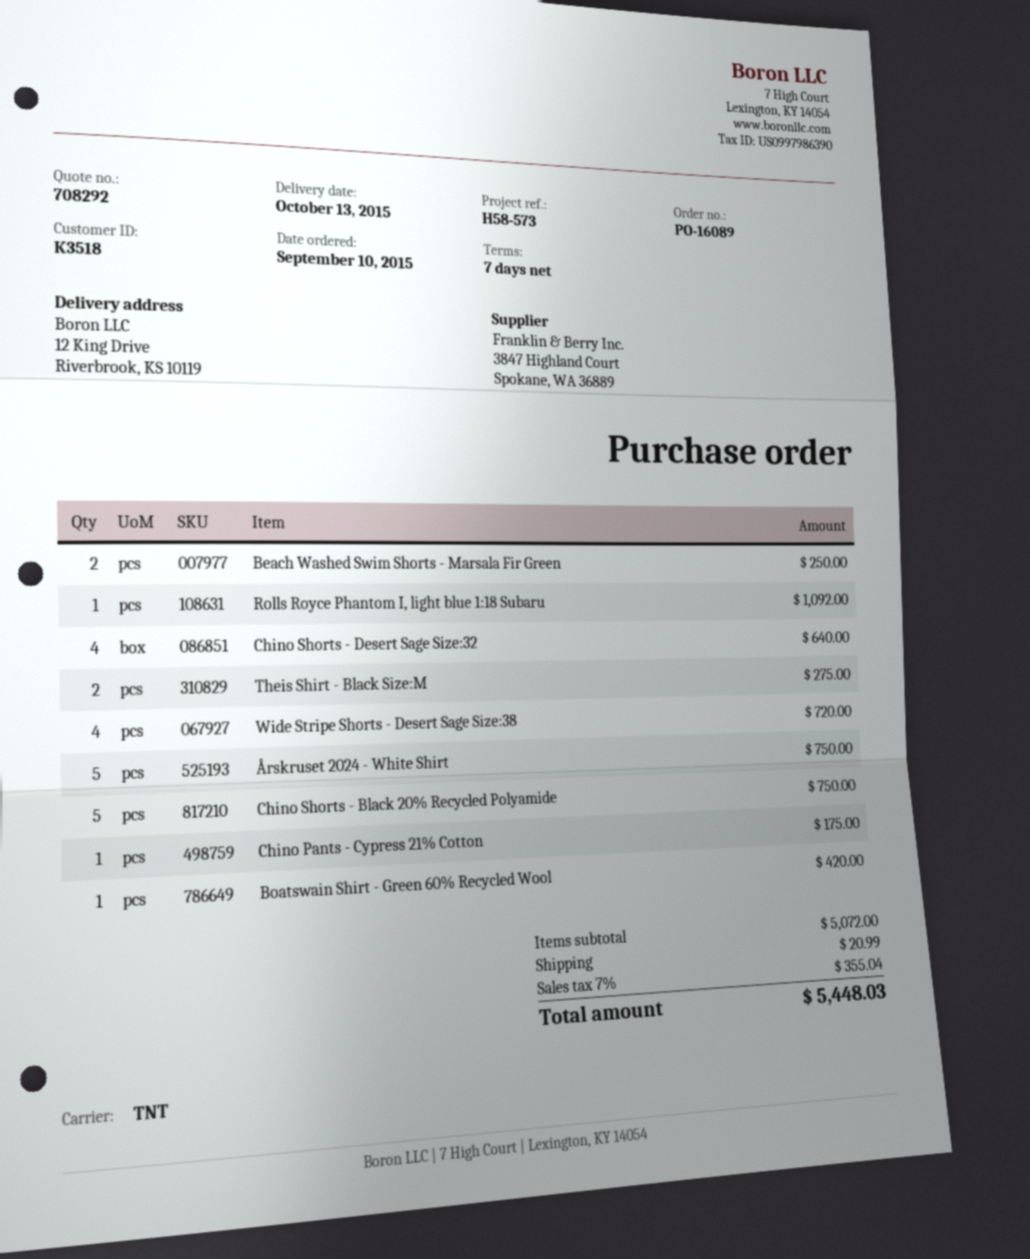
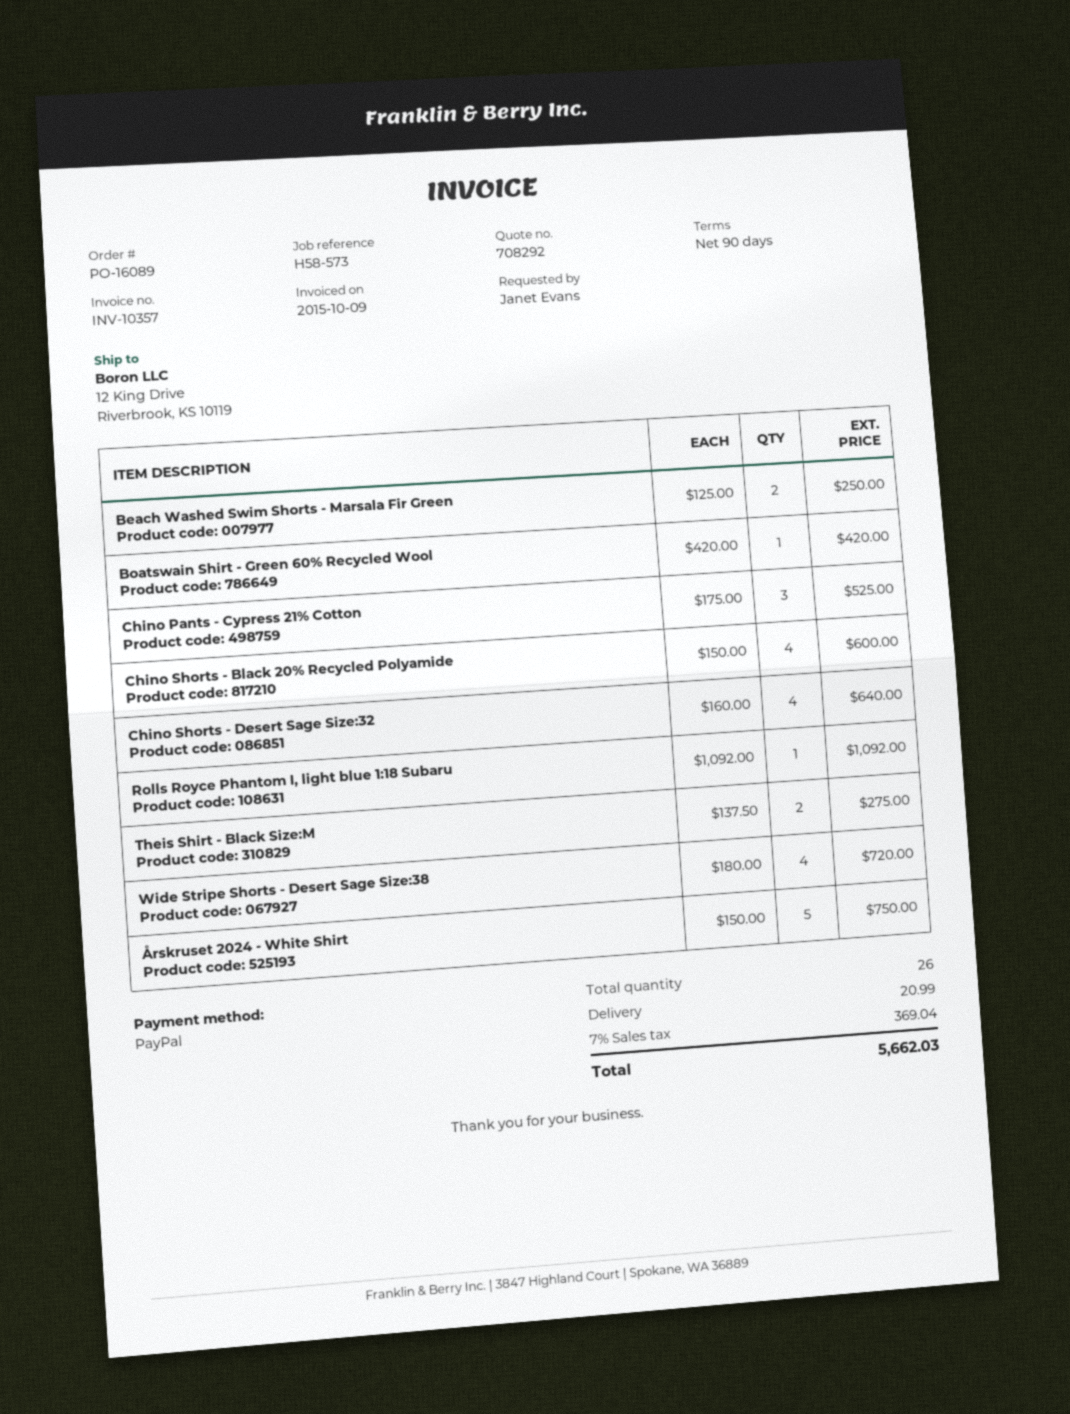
payment terms: 7 days -> 90 days
Chino Shorts - Black 20% Recycled Polyamide: 5 for 750.00 -> 4 for 600.00
Chino Pants - Cypress 21% Cotton: 1 for 175.00 -> 3 for 525.00
tax: 7% = 355.04 -> 7% = 369.04
total: 5448.03 -> 5662.03

